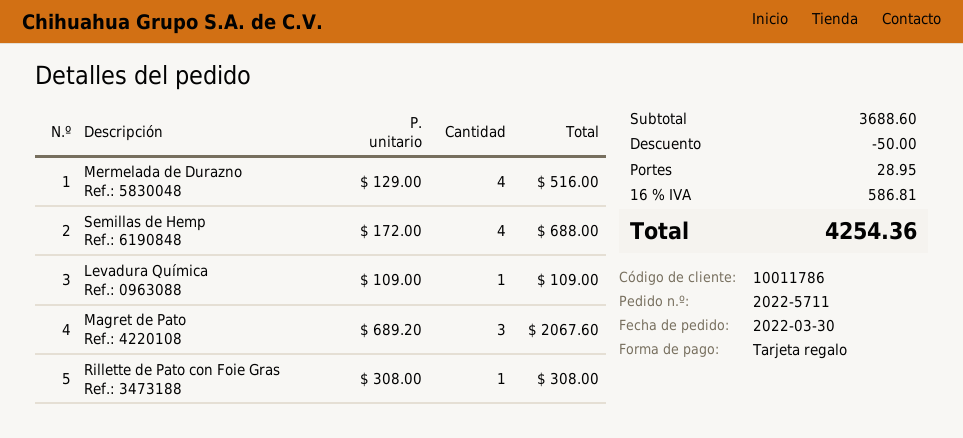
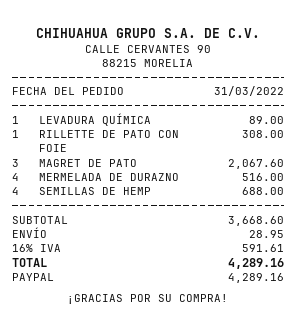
order date: 2022-03-30 -> 2022-03-31
payment method: gift card -> PayPal
Levadura Química: 1 for 109.00 -> 1 for 89.00
subtotal: 3688.60 -> 3668.60
discount: 50.00 -> none
tax: 16% = 586.81 -> 16% = 591.61
total: 4254.36 -> 4289.16

